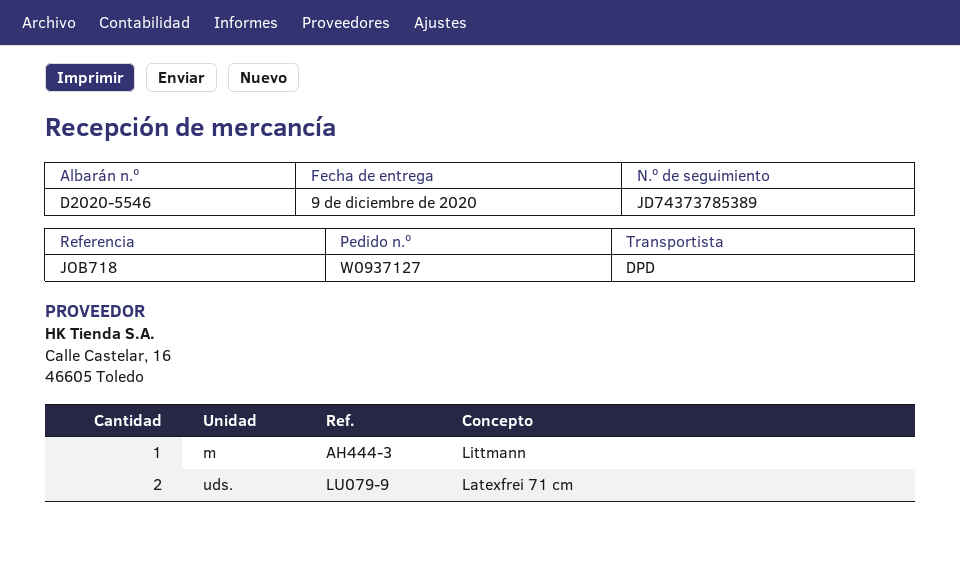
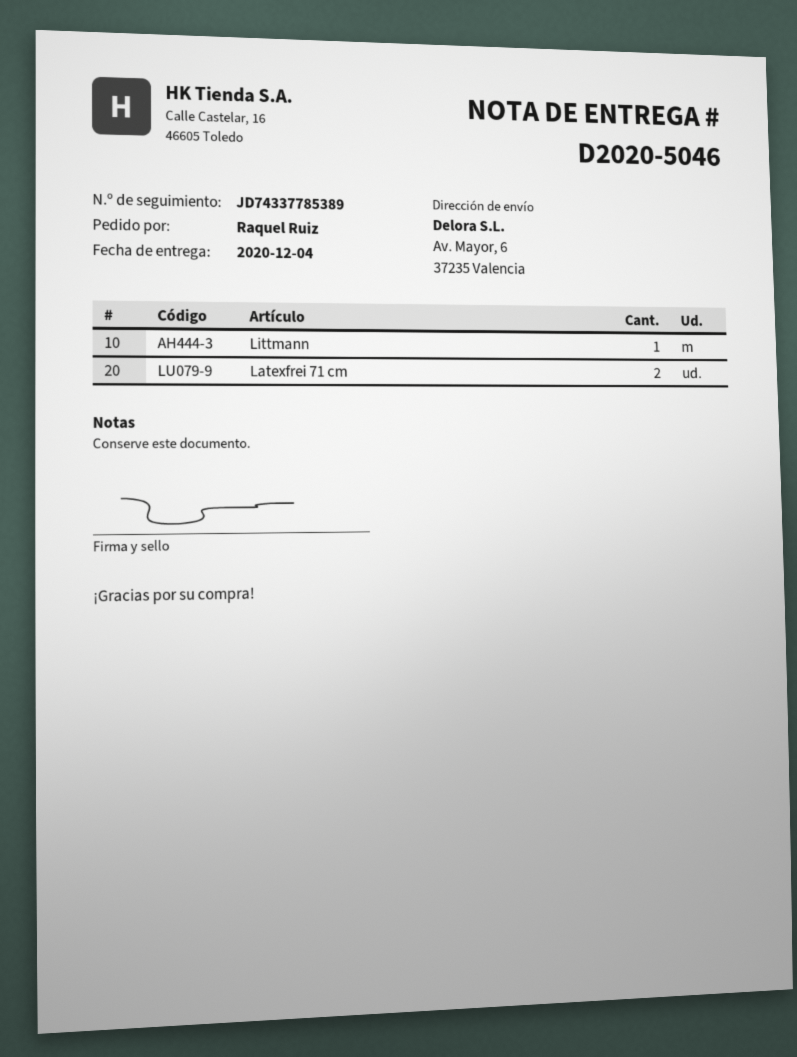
delivery note number: D2020-5546 -> D2020-5046
delivery date: 2020-12-09 -> 2020-12-04
tracking number: JD74373785389 -> JD74337785389

